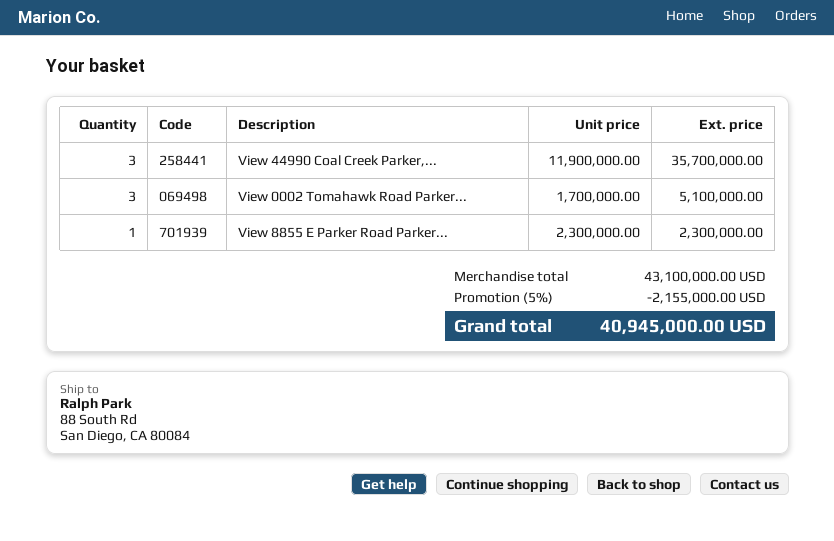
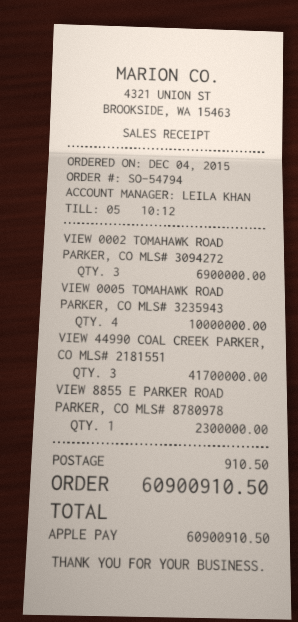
View 44990 Coal Creek Parker,...: 3 for 35700000.00 -> 3 for 41700000.00
View 0002 Tomahawk Road Parker...: 3 for 5100000.00 -> 3 for 6900000.00
VIEW 0005 TOMAHAWK ROAD PARKER, CO MLS# 3235943: none -> 4 for 10000000.00
discount: 5% = 2155000.00 -> none
shipping: none -> 910.50
total: 40945000.00 -> 60900910.50

